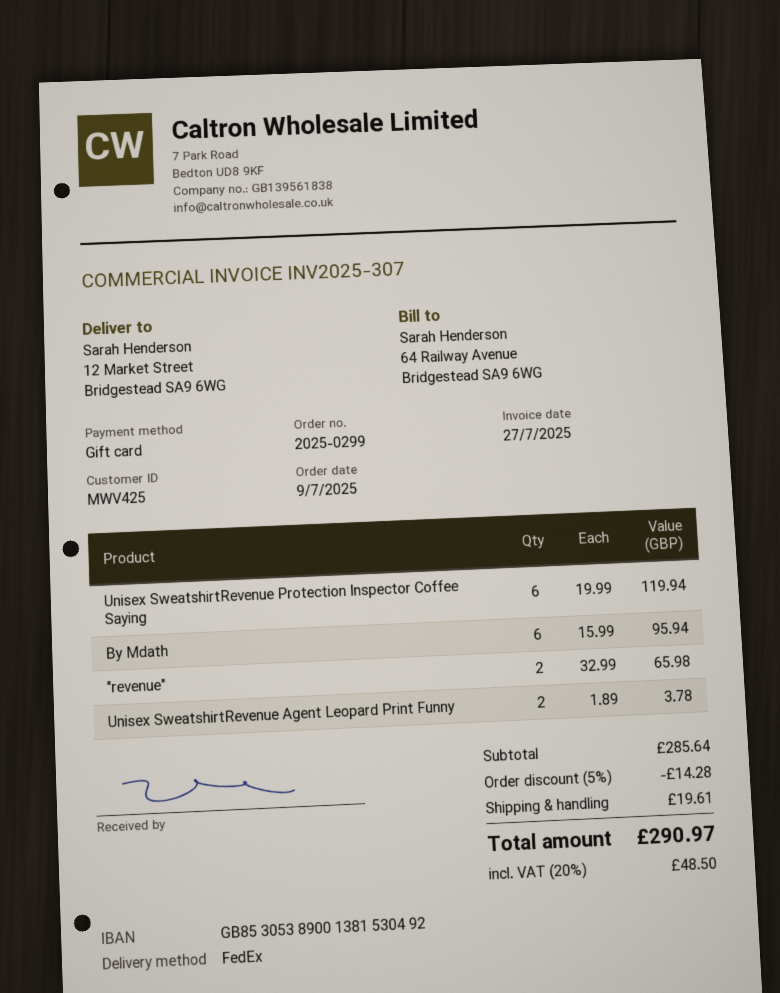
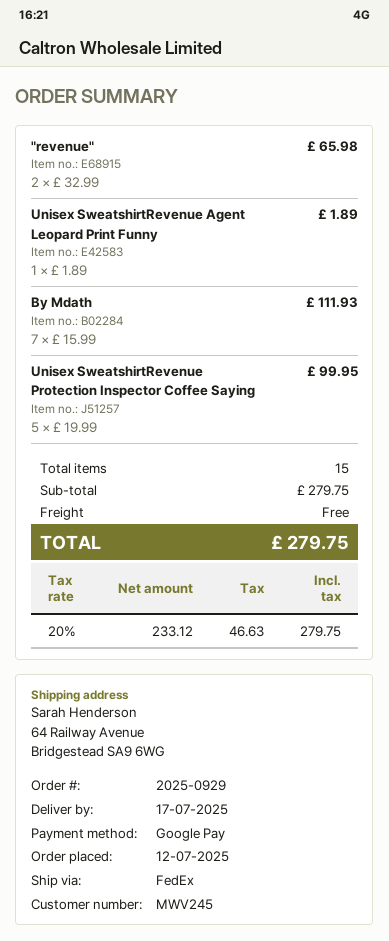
order number: 2025-0299 -> 2025-0929
order date: 2025-07-09 -> 2025-07-12
customer number: MWV425 -> MWV245
payment method: gift card -> Google Pay
ship to: 12 Market Street, Bridgestead SA9 6WG -> 64 Railway Avenue, Bridgestead SA9 6WG
Unisex SweatshirtRevenue Protection Inspector Coffee Saying: 6 x 19.99 = 119.94 -> 5 x 19.99 = 99.95
By Mdath: 6 x 15.99 = 95.94 -> 7 x 15.99 = 111.93
Unisex SweatshirtRevenue Agent Leopard Print Funny: 2 x 1.89 = 3.78 -> 1 x 1.89 = 1.89
subtotal: 285.64 -> 279.75
discount: 5% = 14.28 -> none
shipping: 19.61 -> 0.00
tax: 20% = 48.50 -> 20% = 46.63
total: 290.97 -> 279.75

